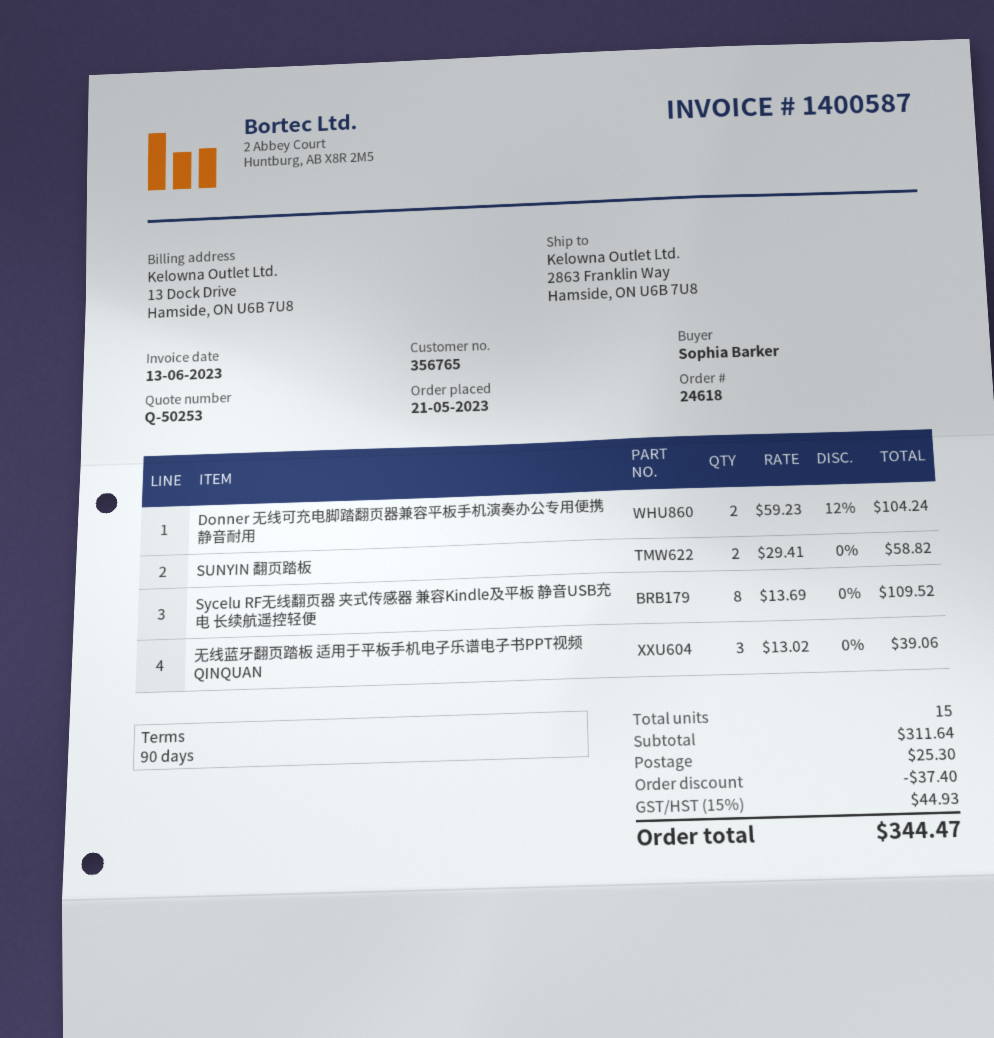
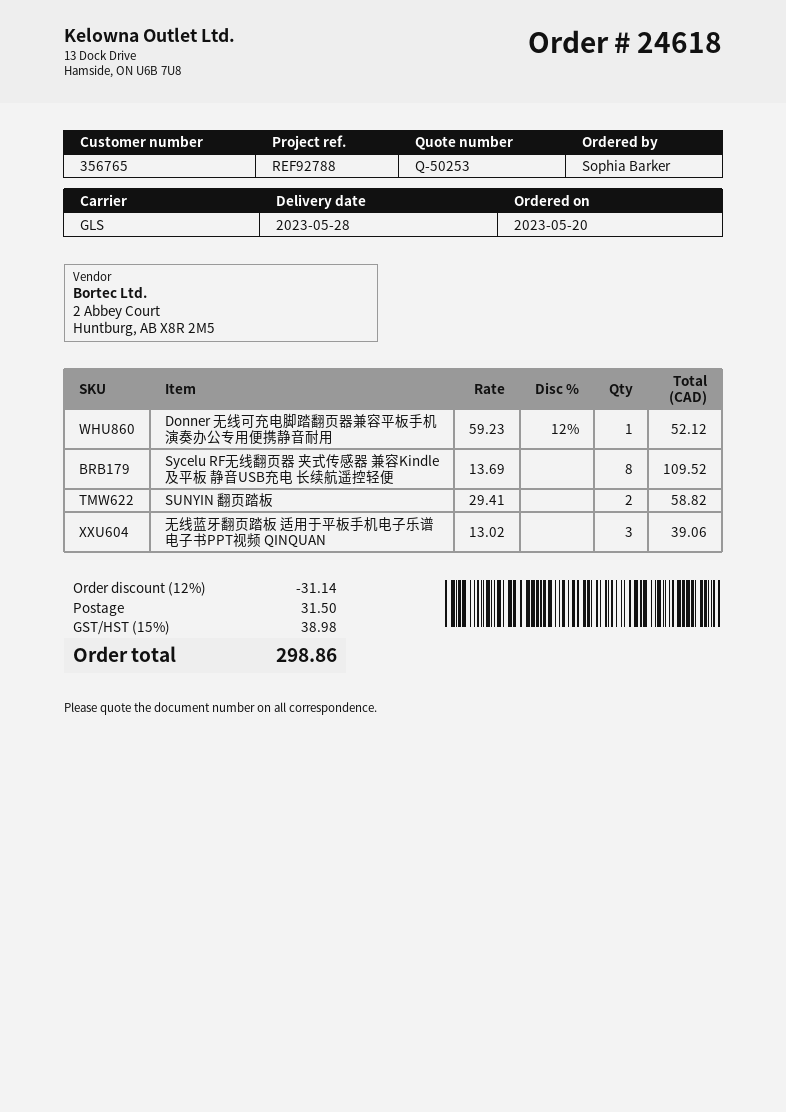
order date: 2023-05-21 -> 2023-05-20
Donner 无线可充电脚踏翻页器兼容平板手机演奏办公专用便携静音耐用: 2 x 59.23 - 12% = 104.24 -> 1 x 59.23 - 12% = 52.12
discount: 37.40 -> 31.14
shipping: 25.30 -> 31.50
tax: 15% = 44.93 -> 15% = 38.98
total: 344.47 -> 298.86

